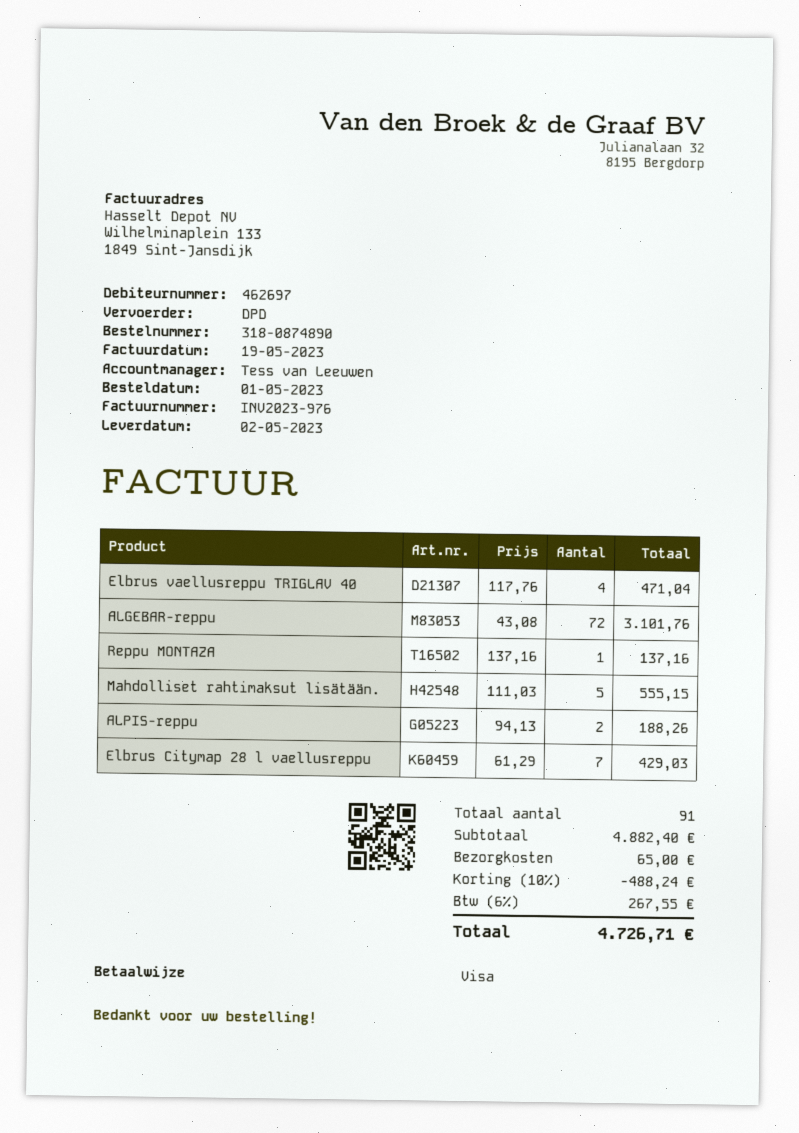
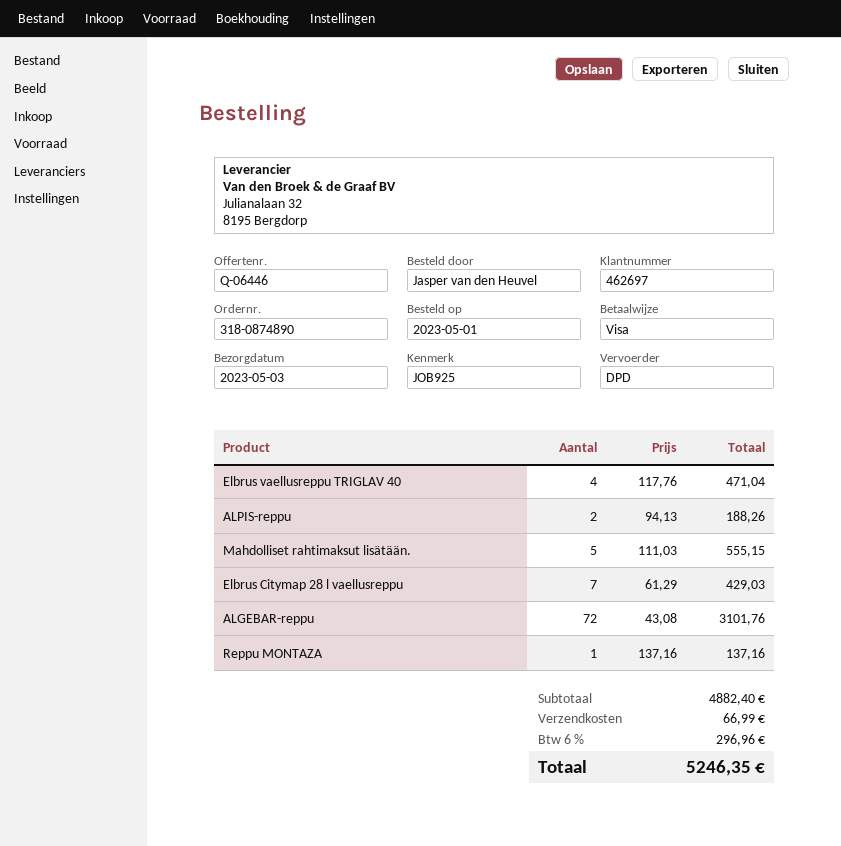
delivery date: 2023-05-02 -> 2023-05-03
discount: 10% = 488.24 -> none
shipping: 65.00 -> 66.99
tax: 6% = 267.55 -> 6% = 296.96
total: 4726.71 -> 5246.35

